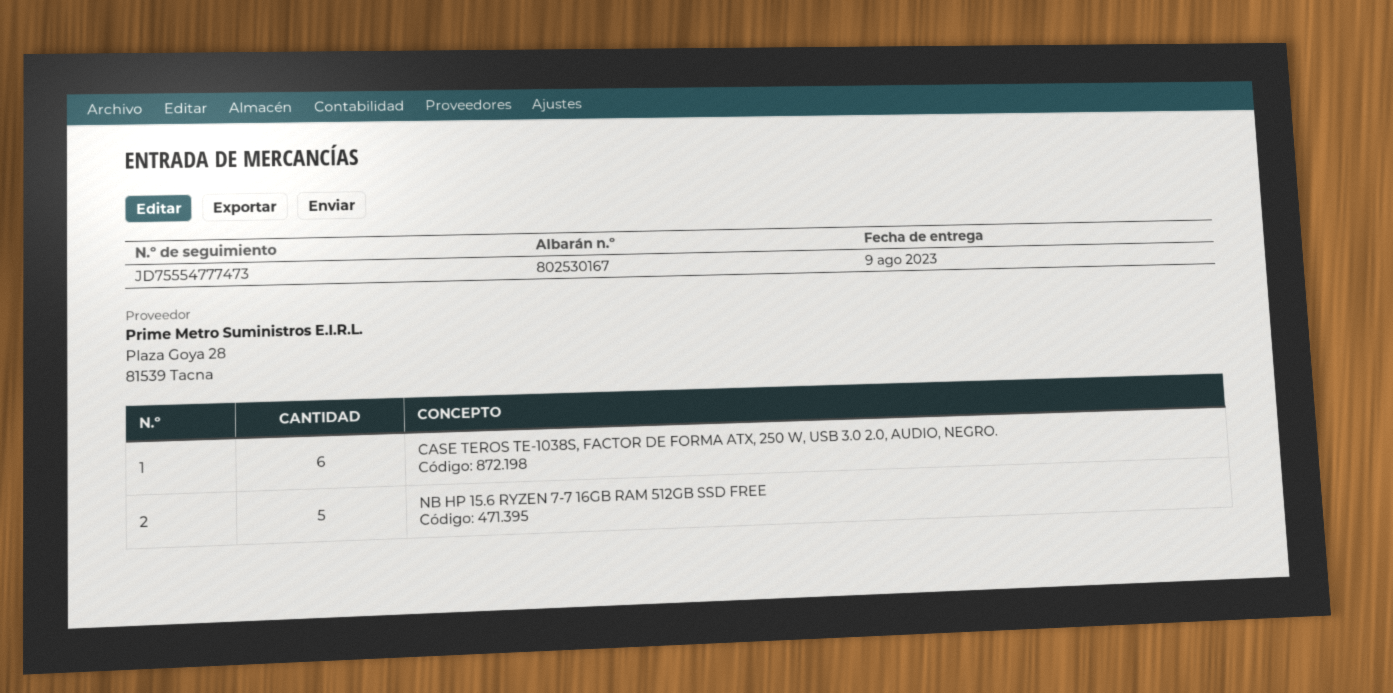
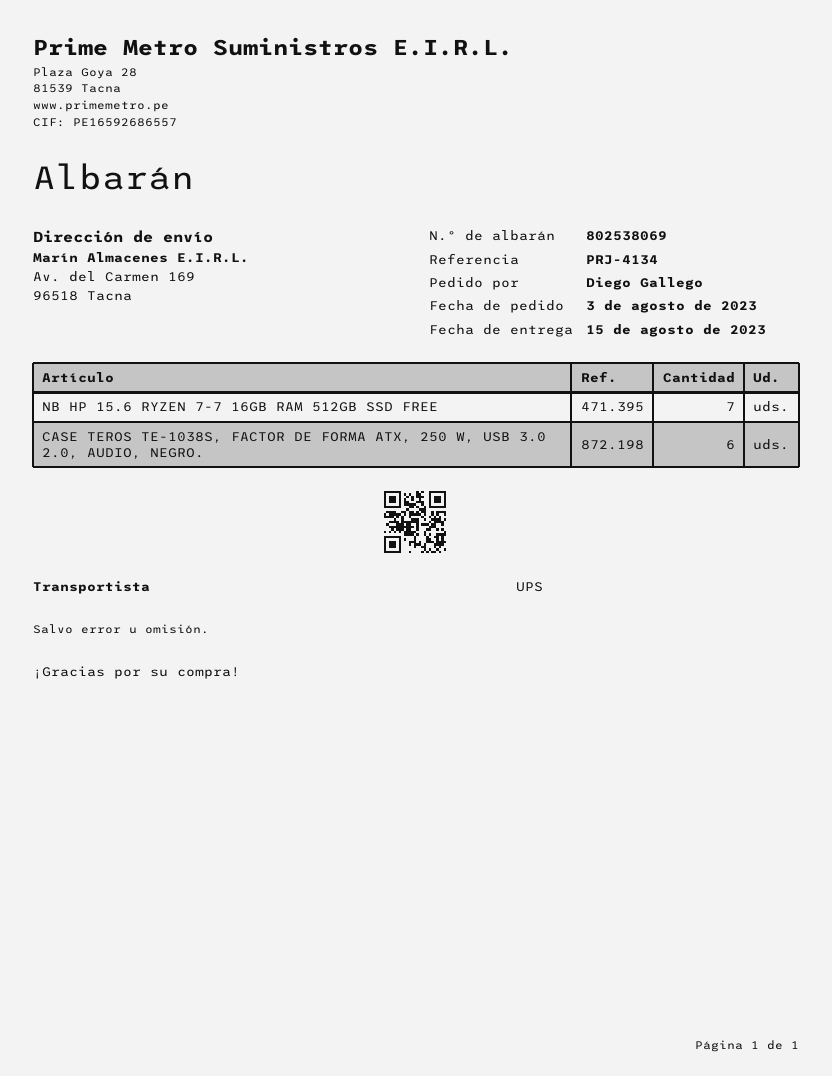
delivery note number: 802530167 -> 802538069
delivery date: 2023-08-09 -> 2023-08-15
NB HP 15.6 RYZEN 7-7 16GB RAM 512GB SSD FREE: 5 -> 7

